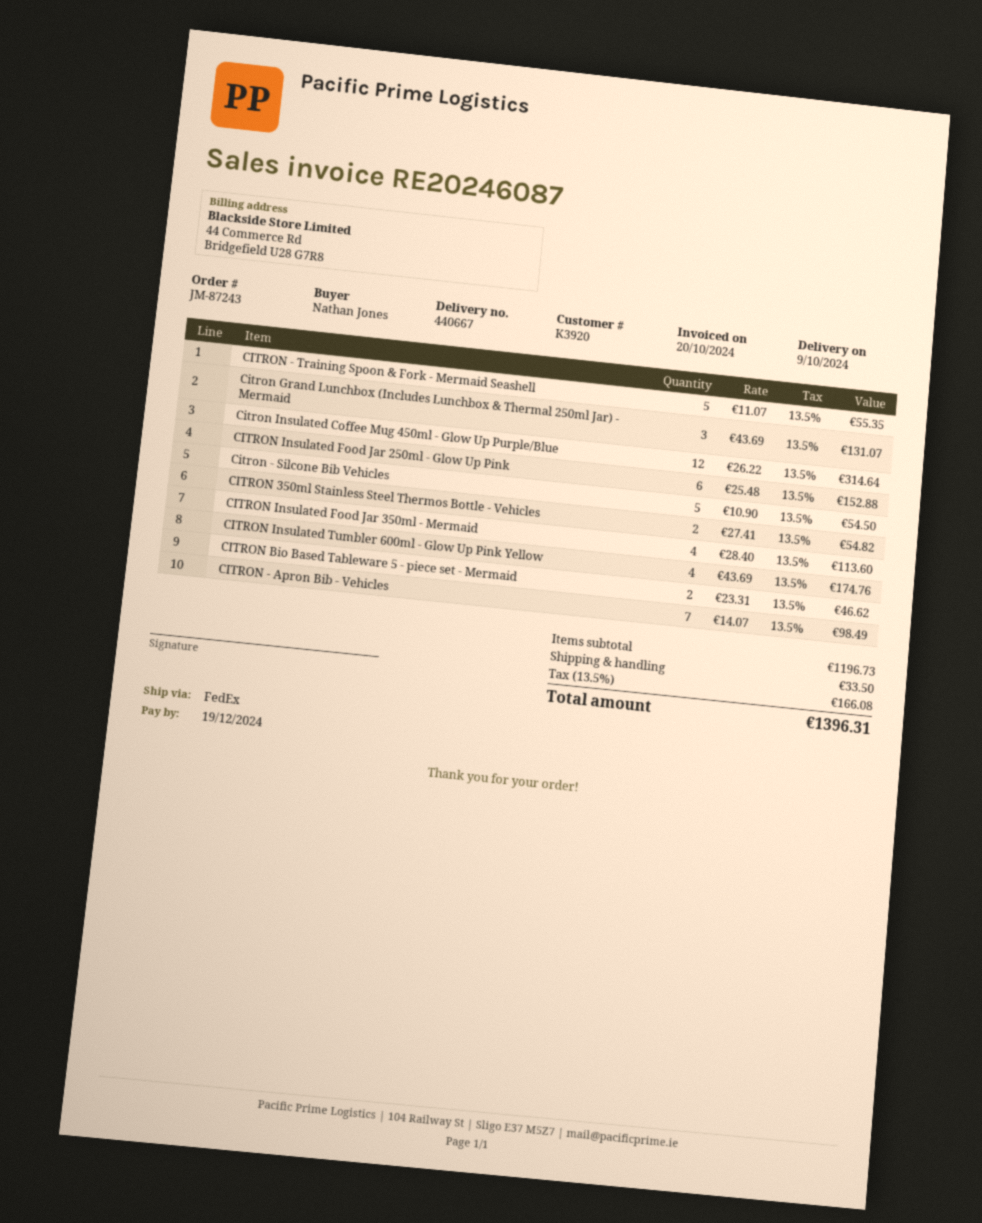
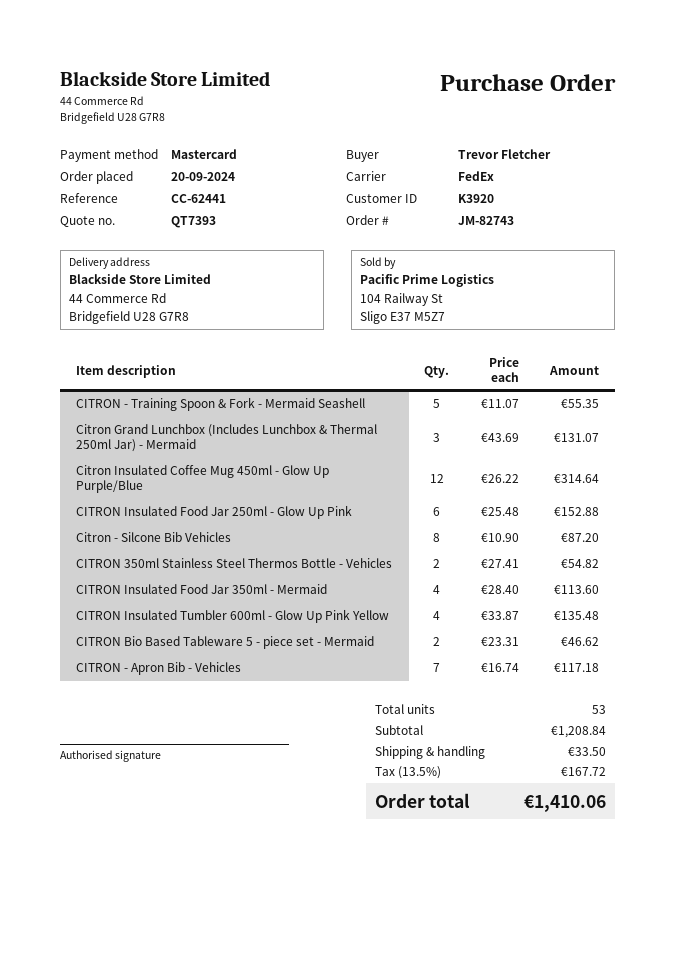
order number: JM-87243 -> JM-82743
ordered by: Nathan Jones -> Trevor Fletcher
Citron - Silcone Bib Vehicles: 5 x 10.90 = 54.50 -> 8 x 10.90 = 87.20
CITRON Insulated Tumbler 600ml - Glow Up Pink Yellow: 4 x 43.69 = 174.76 -> 4 x 33.87 = 135.48
CITRON - Apron Bib - Vehicles: 7 x 14.07 = 98.49 -> 7 x 16.74 = 117.18
subtotal: 1196.73 -> 1208.84
tax: 13.5% = 166.08 -> 13.5% = 167.72
total: 1396.31 -> 1410.06

